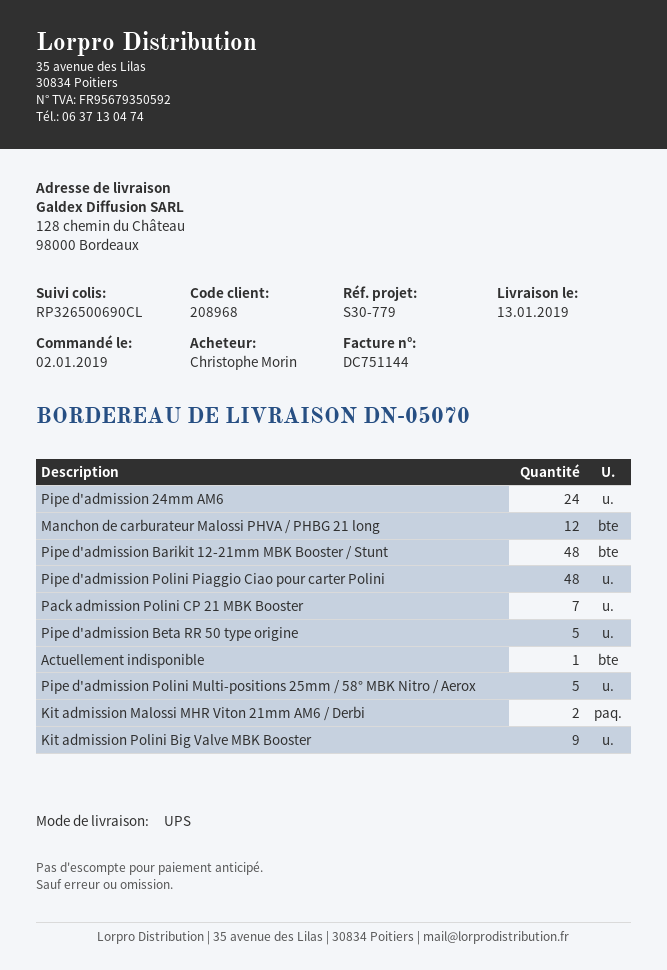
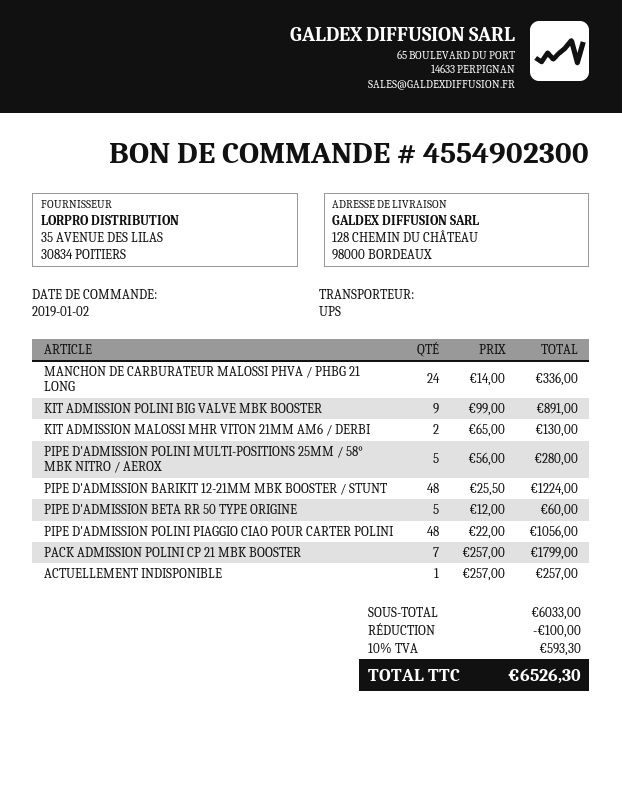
Pipe d'admission 24mm AM6: 24 -> none
Manchon de carburateur Malossi PHVA / PHBG 21 long: 12 -> 24

